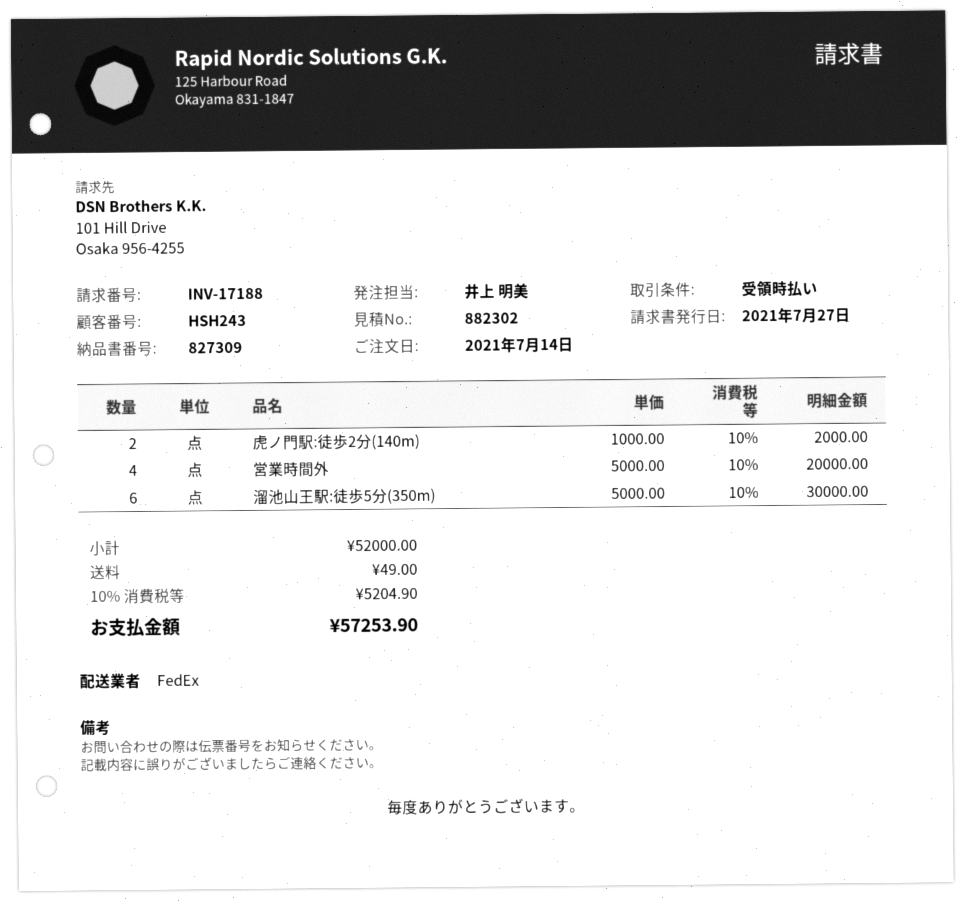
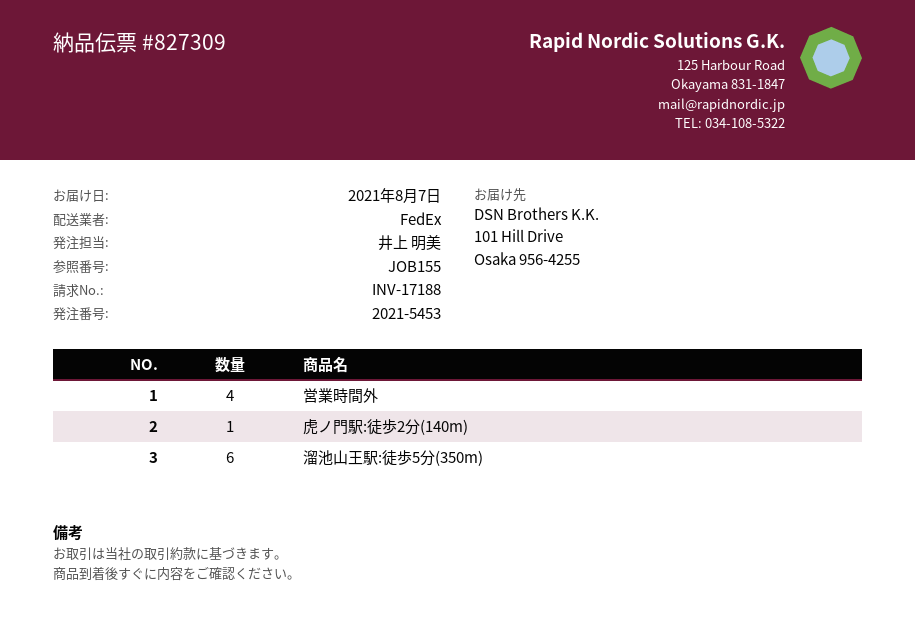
虎ノ門駅:徒歩2分(140m): 2 -> 1

